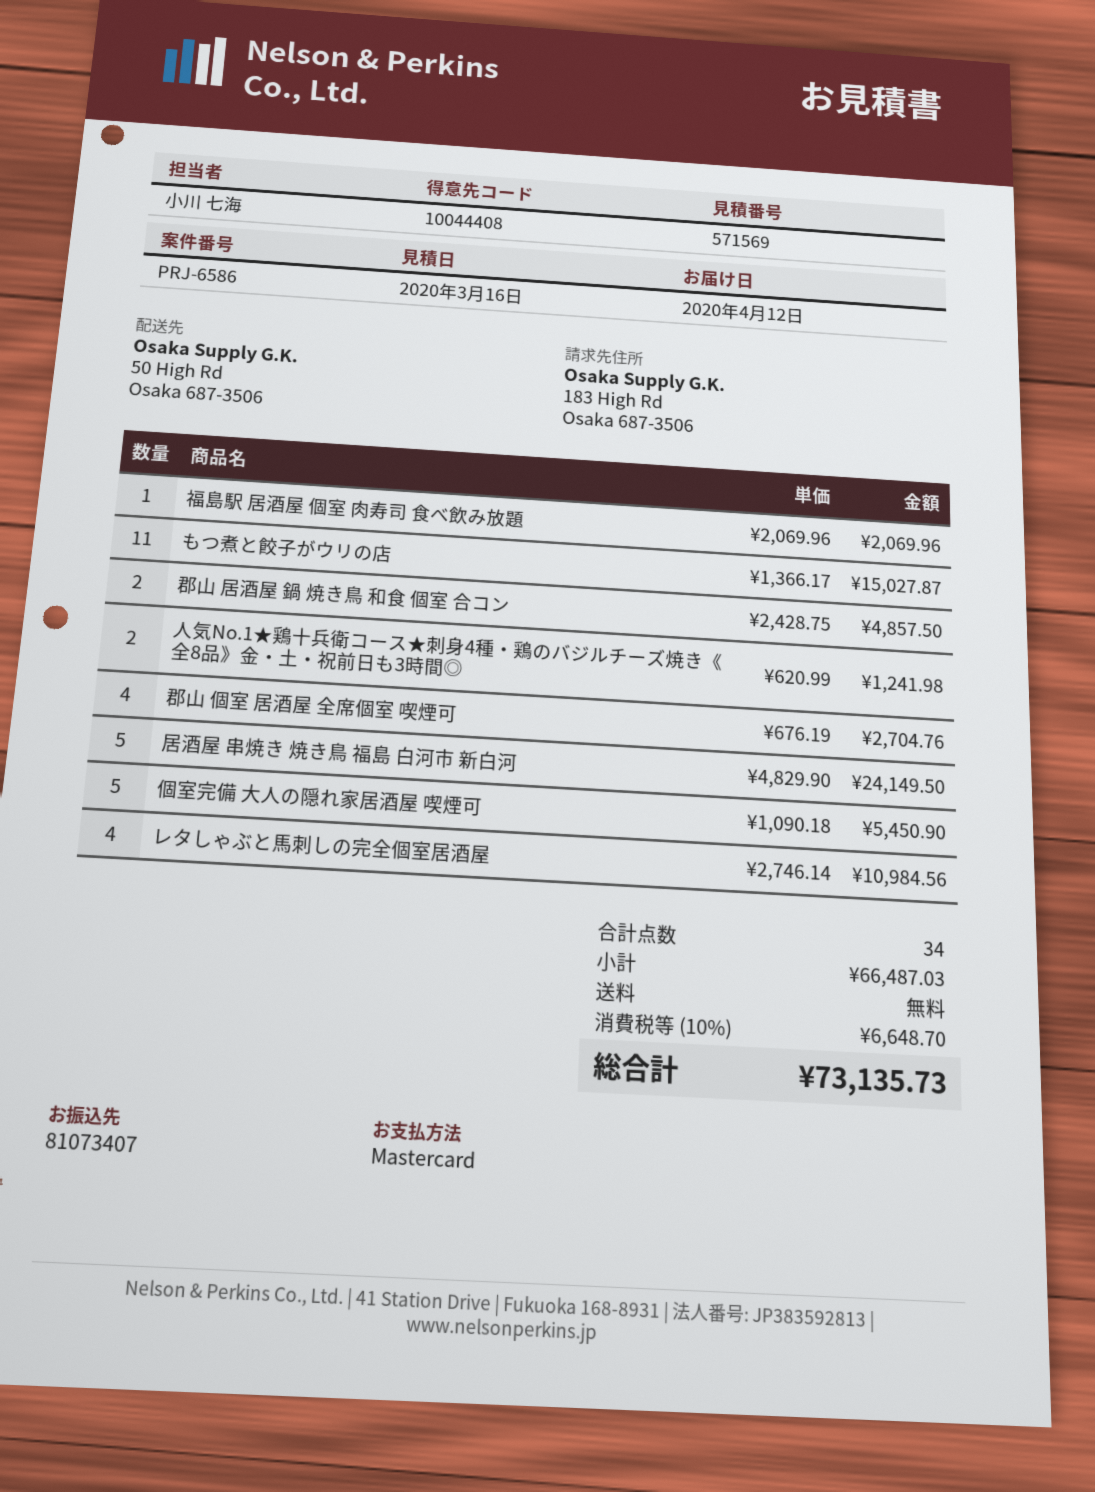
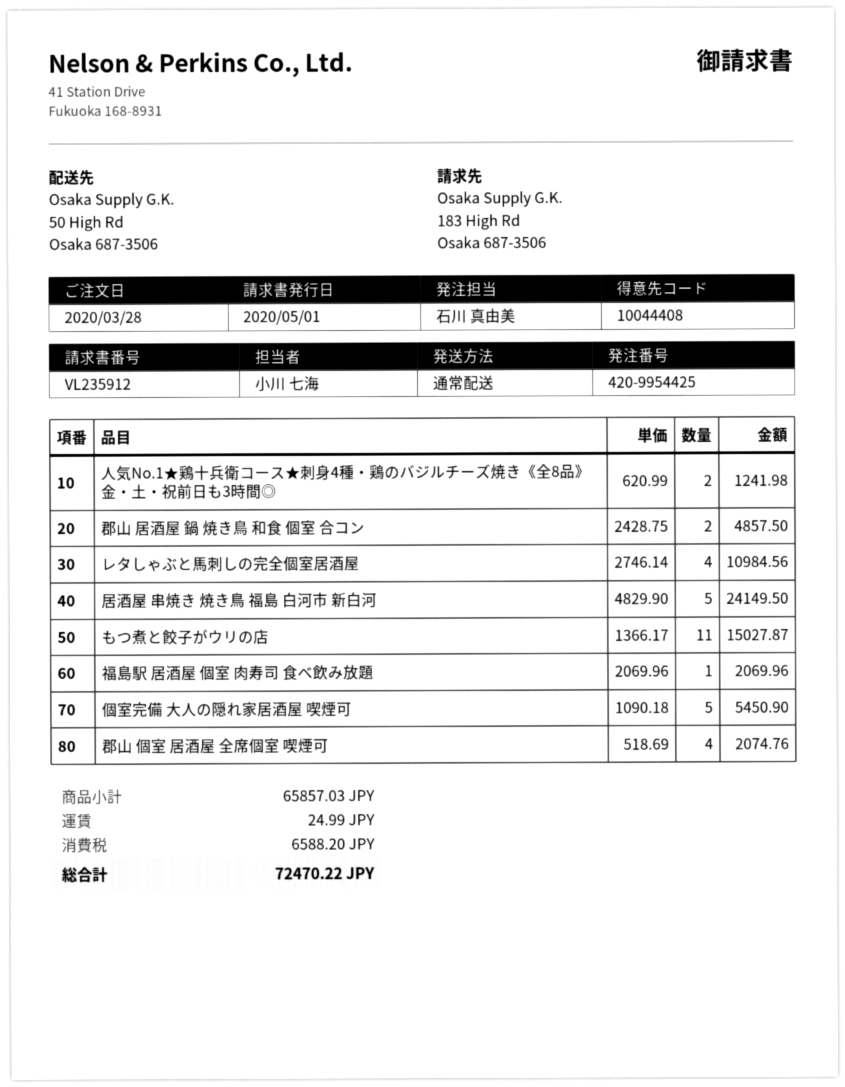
郡山 個室 居酒屋 全席個室 喫煙可: 4 x 676.19 = 2704.76 -> 4 x 518.69 = 2074.76
subtotal: 66487.03 -> 65857.03
shipping: 0.00 -> 24.99
tax: 6648.70 -> 6588.20
total: 73135.73 -> 72470.22

